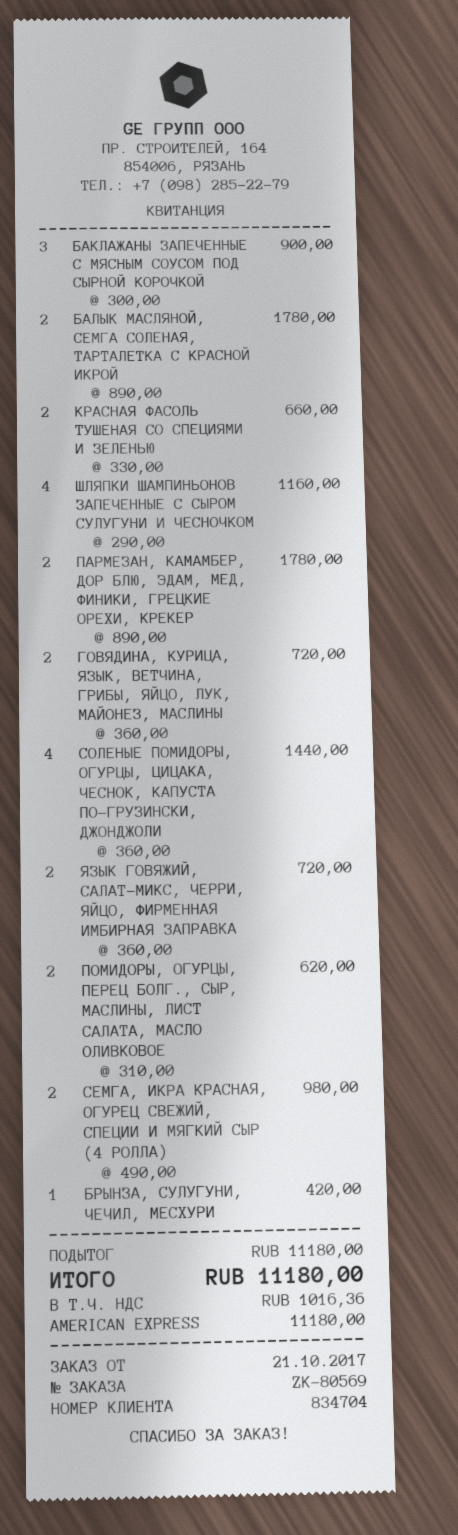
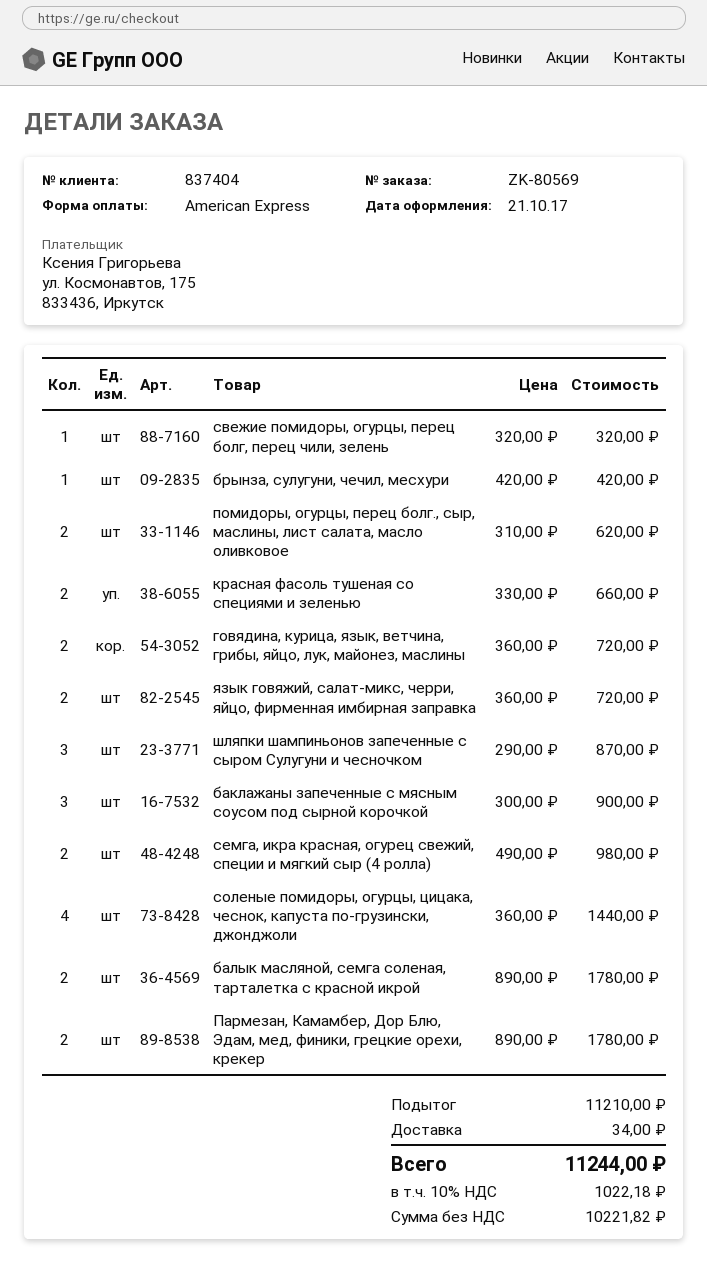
customer number: 834704 -> 837404
ШЛЯПКИ ШАМПИНЬОНОВ ЗАПЕЧЕННЫЕ С СЫРОМ СУЛУГУНИ И ЧЕСНОЧКОМ: 4 x 290.00 = 1160.00 -> 3 x 290.00 = 870.00
свежие помидоры, огурцы, перец болг, перец чили, зелень: none -> 1 x 320.00 = 320.00
subtotal: 11180.00 -> 11210.00
shipping: none -> 34.00
tax: 1016.36 -> 1022.18
total: 11180.00 -> 11244.00

